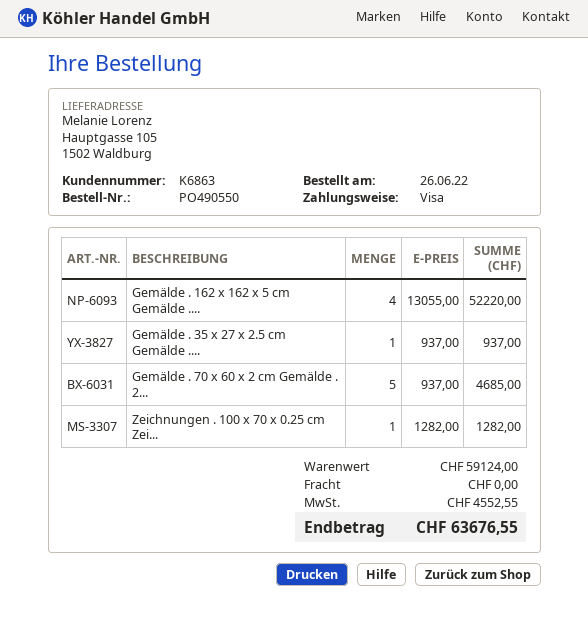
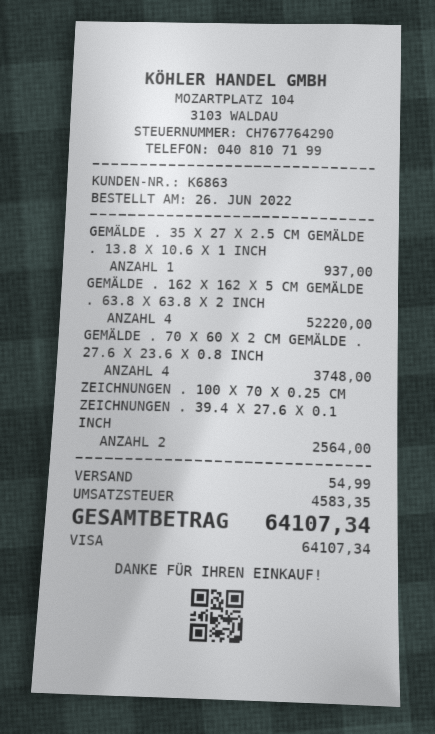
Gemälde . 70 x 60 x 2 cm Gemälde . 2...: 5 for 4685.00 -> 4 for 3748.00
Zeichnungen . 100 x 70 x 0.25 cm Zei...: 1 for 1282.00 -> 2 for 2564.00
shipping: 0.00 -> 54.99
tax: 4552.55 -> 4583.35
total: 63676.55 -> 64107.34

